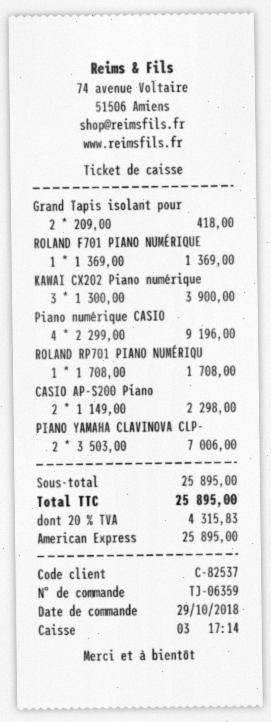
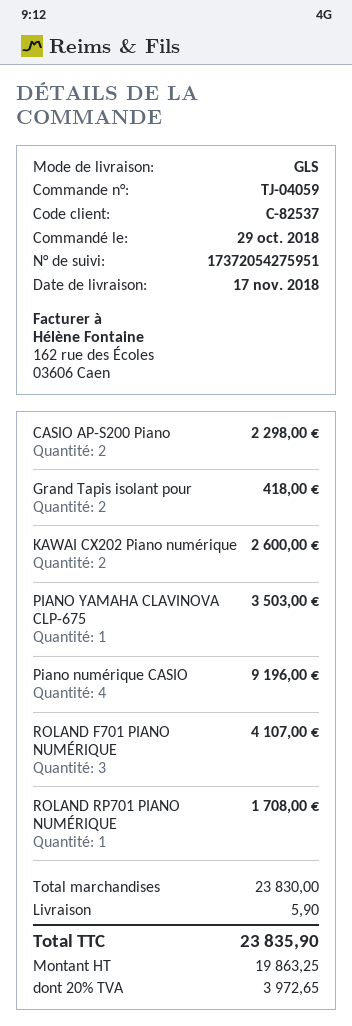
order number: TJ-06359 -> TJ-04059
ROLAND F701 PIANO NUMÉRIQUE: 1 for 1369.00 -> 3 for 4107.00
KAWAI CX202 Piano numérique: 3 for 3900.00 -> 2 for 2600.00
PIANO YAMAHA CLAVINOVA CLP-: 2 for 7006.00 -> 1 for 3503.00
subtotal: 25895.00 -> 23830.00
shipping: none -> 5.90
tax: 20% = 4315.83 -> 20% = 3972.65
total: 25895.00 -> 23835.90

